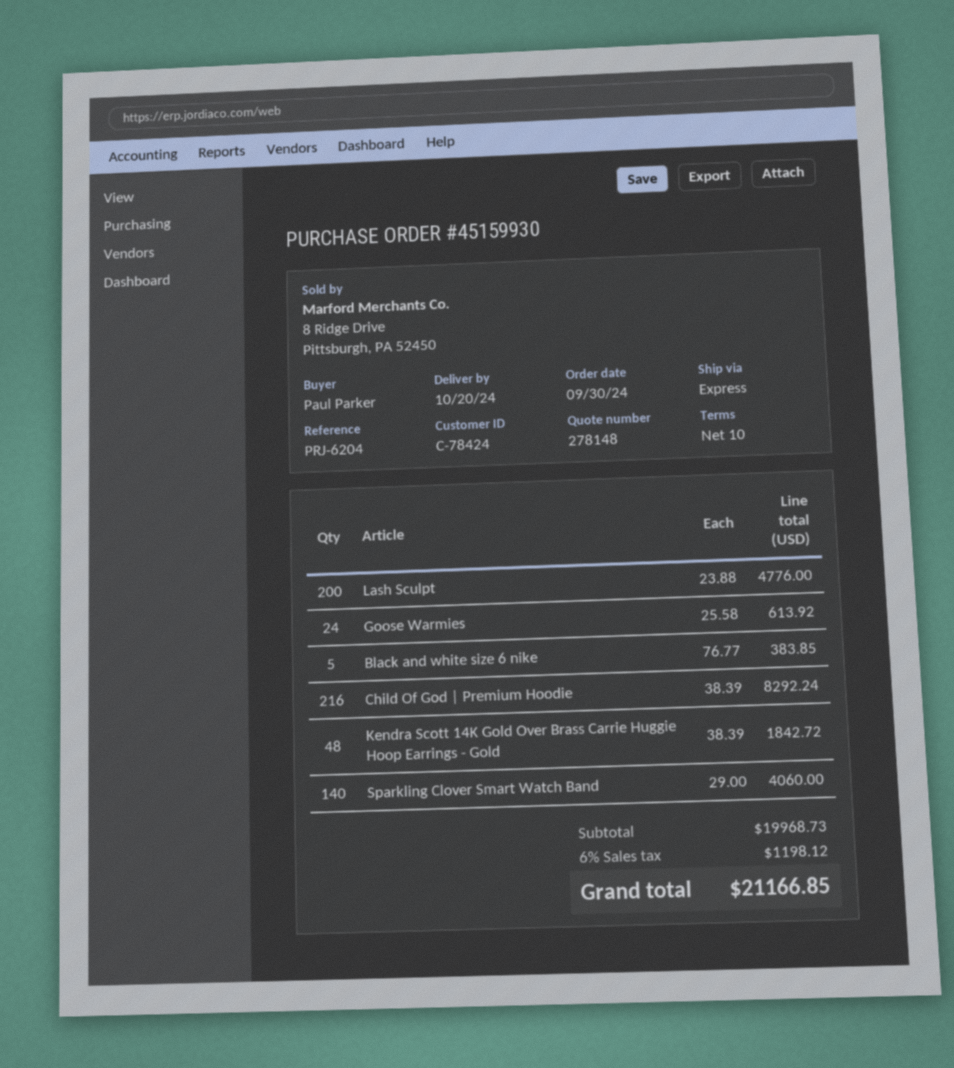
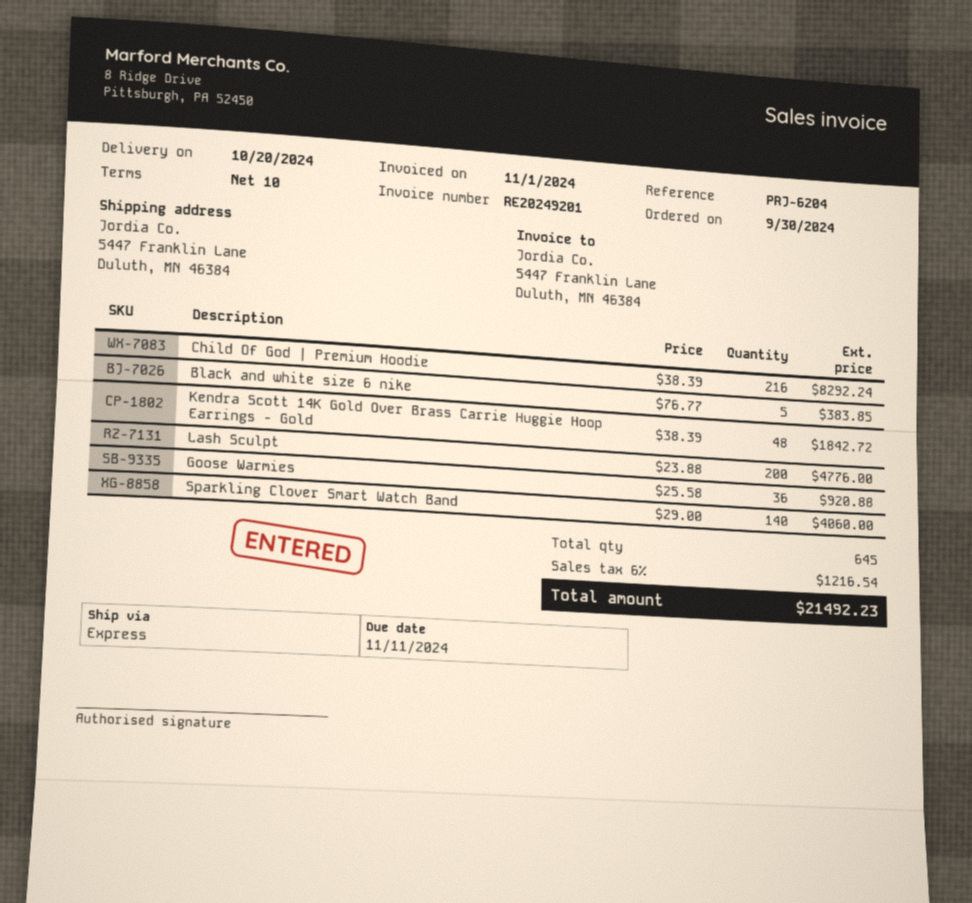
Goose Warmies: 24 x 25.58 = 613.92 -> 36 x 25.58 = 920.88
tax: 6% = 1198.12 -> 6% = 1216.54
total: 21166.85 -> 21492.23

